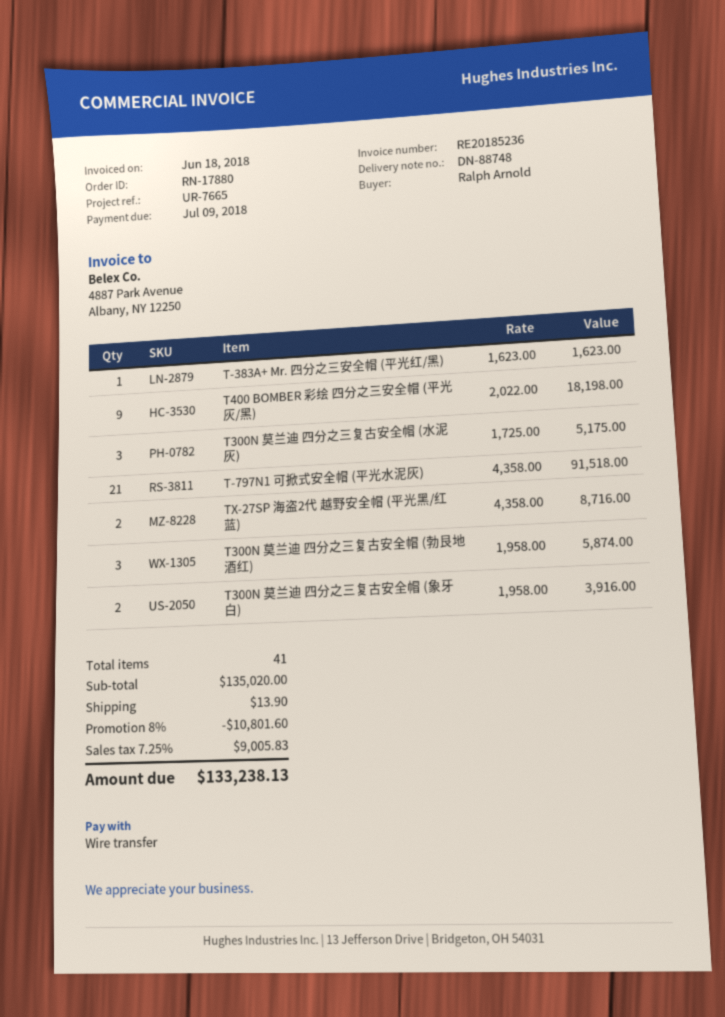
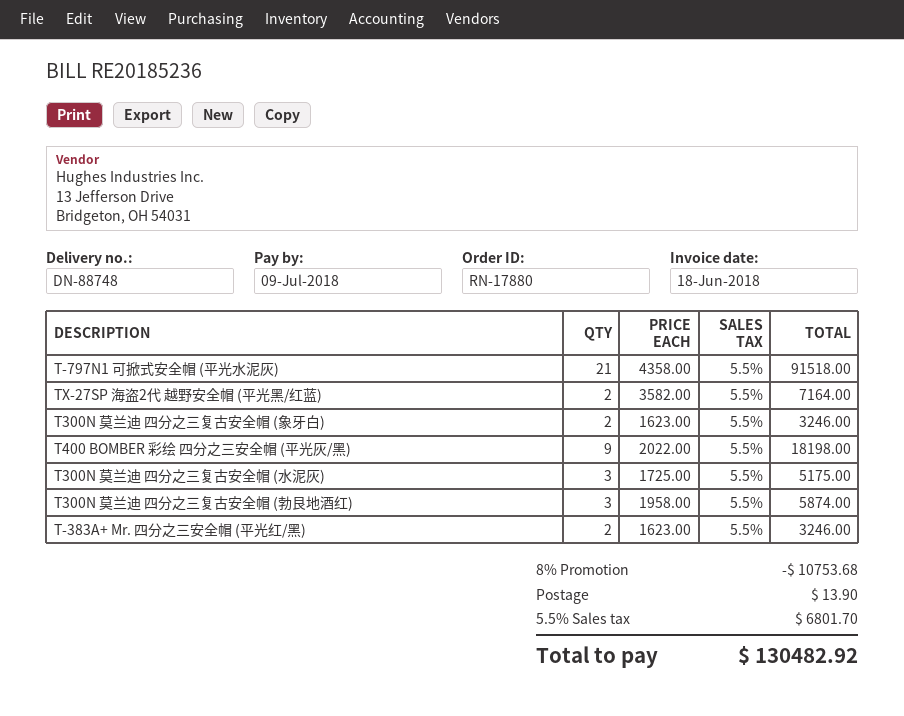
T-383A+ Mr. 四分之三安全帽 (平光红/黑): 1 x 1623.00 = 1623.00 -> 2 x 1623.00 = 3246.00
TX-27SP 海盗2代 越野安全帽 (平光黑/红蓝): 2 x 4358.00 = 8716.00 -> 2 x 3582.00 = 7164.00
T300N 莫兰迪 四分之三复古安全帽 (象牙白): 2 x 1958.00 = 3916.00 -> 2 x 1623.00 = 3246.00
discount: 8% = 10801.60 -> 8% = 10753.68
tax: 7.25% = 9005.83 -> 5.5% = 6801.70
total: 133238.13 -> 130482.92

